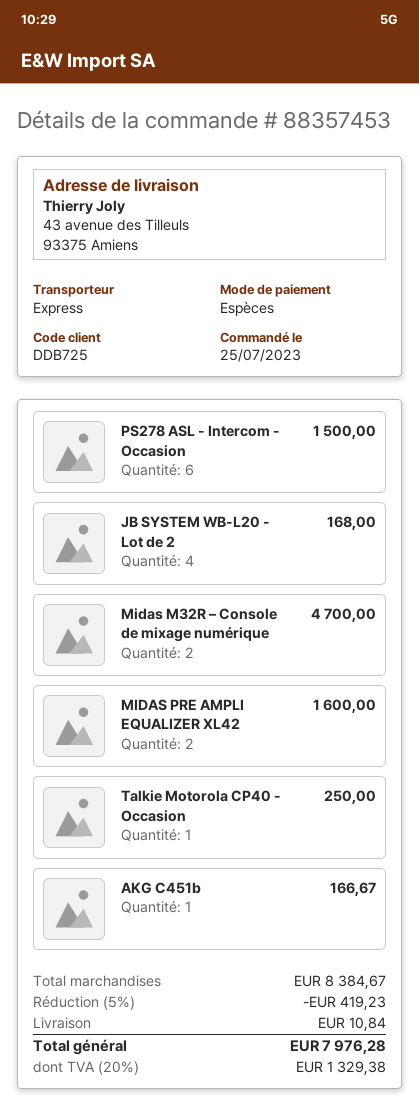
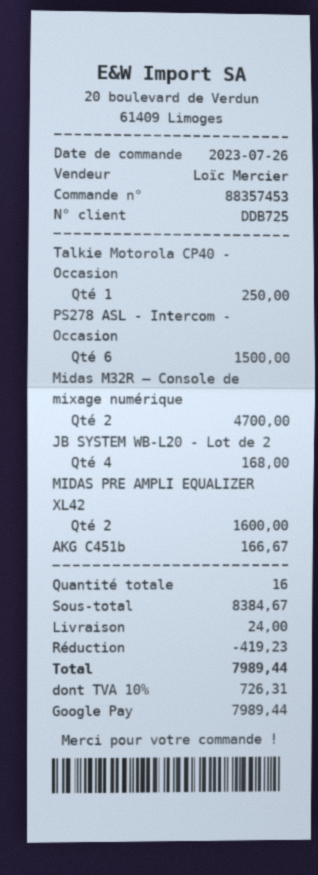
order date: 2023-07-25 -> 2023-07-26
payment method: cash -> Google Pay
shipping: 10.84 -> 24.00
tax: 20% = 1329.38 -> 10% = 726.31
total: 7976.28 -> 7989.44

